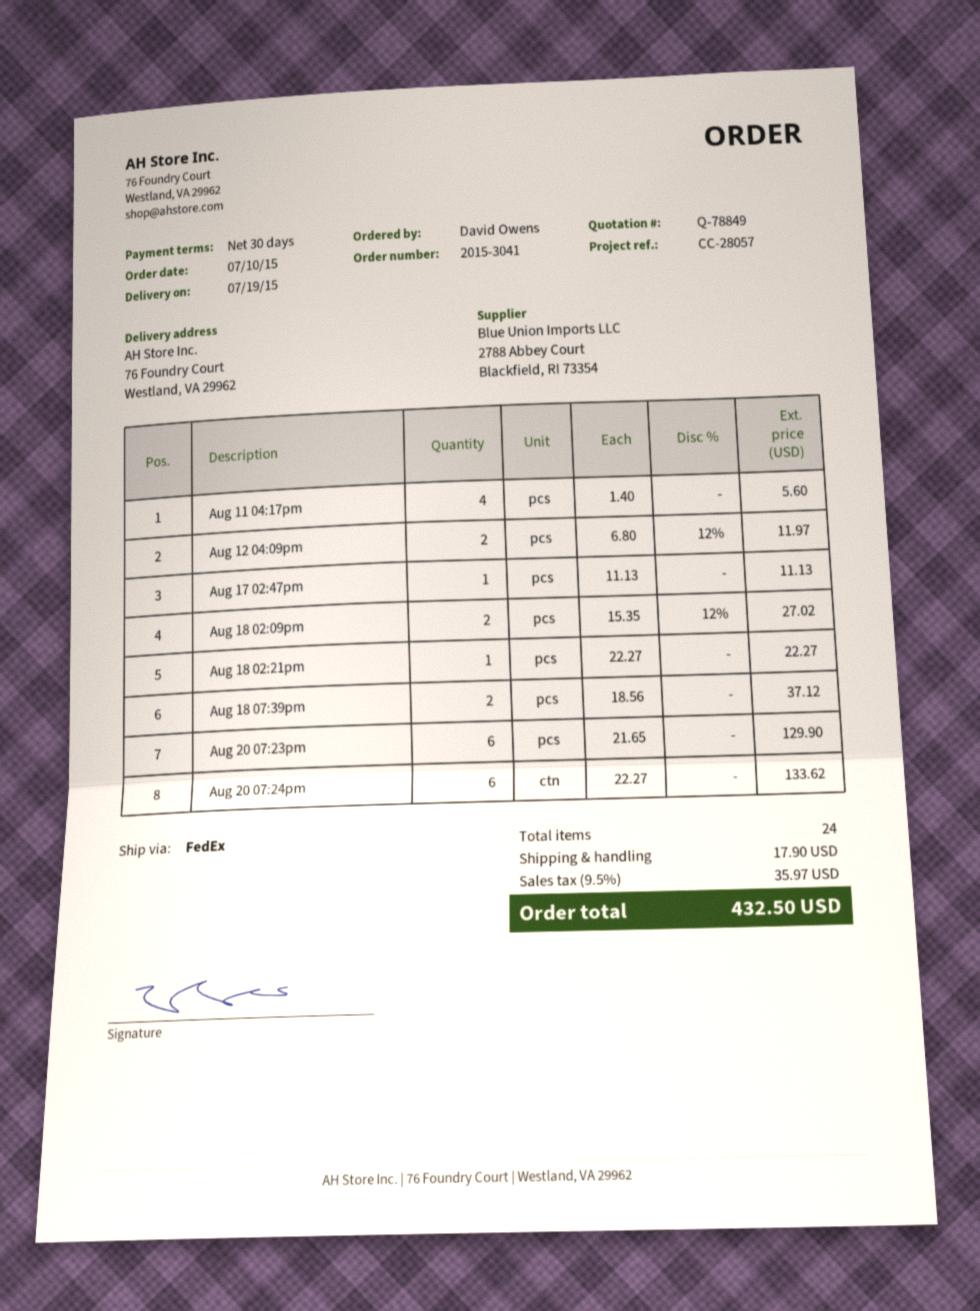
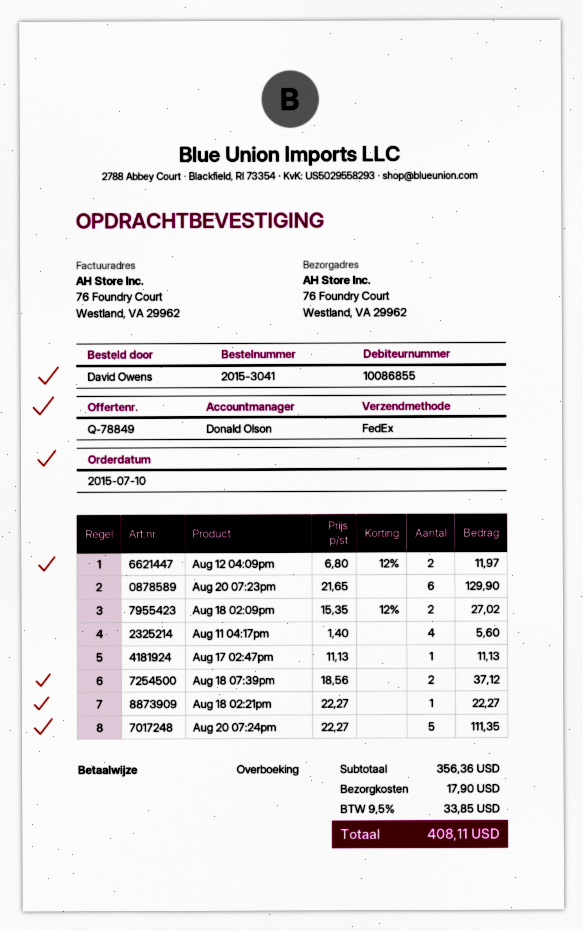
Aug 20 07:24pm: 6 x 22.27 = 133.62 -> 5 x 22.27 = 111.35
tax: 9.5% = 35.97 -> 9.5% = 33.85
total: 432.50 -> 408.11

